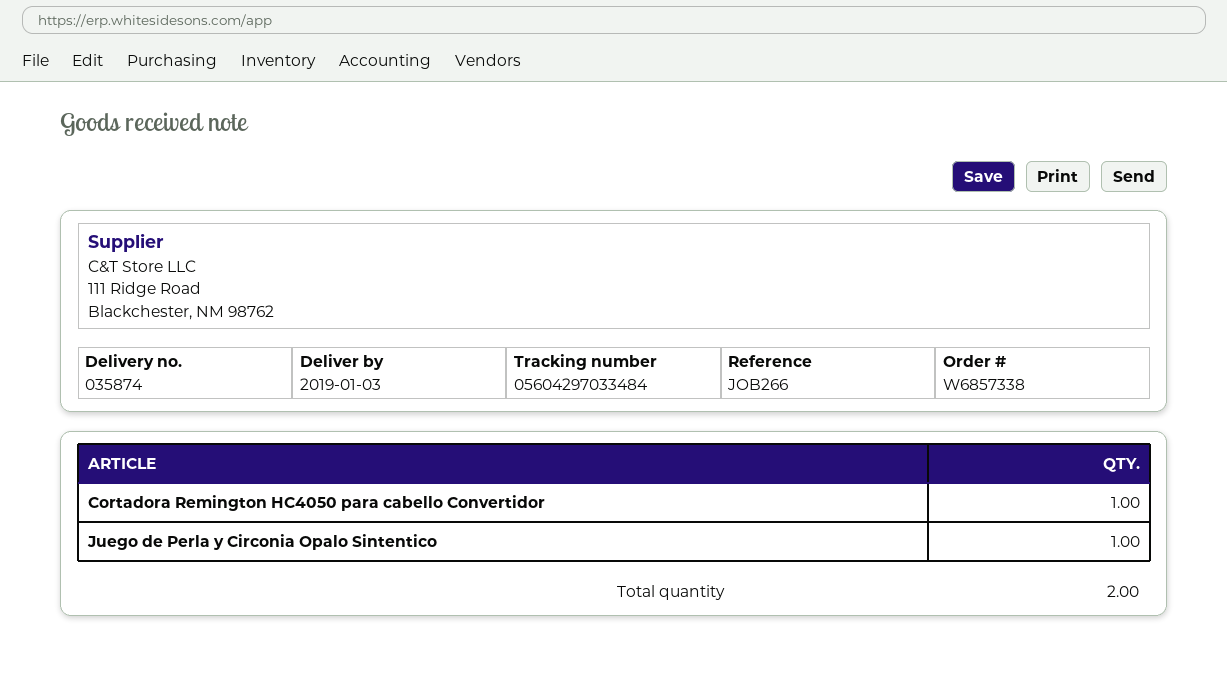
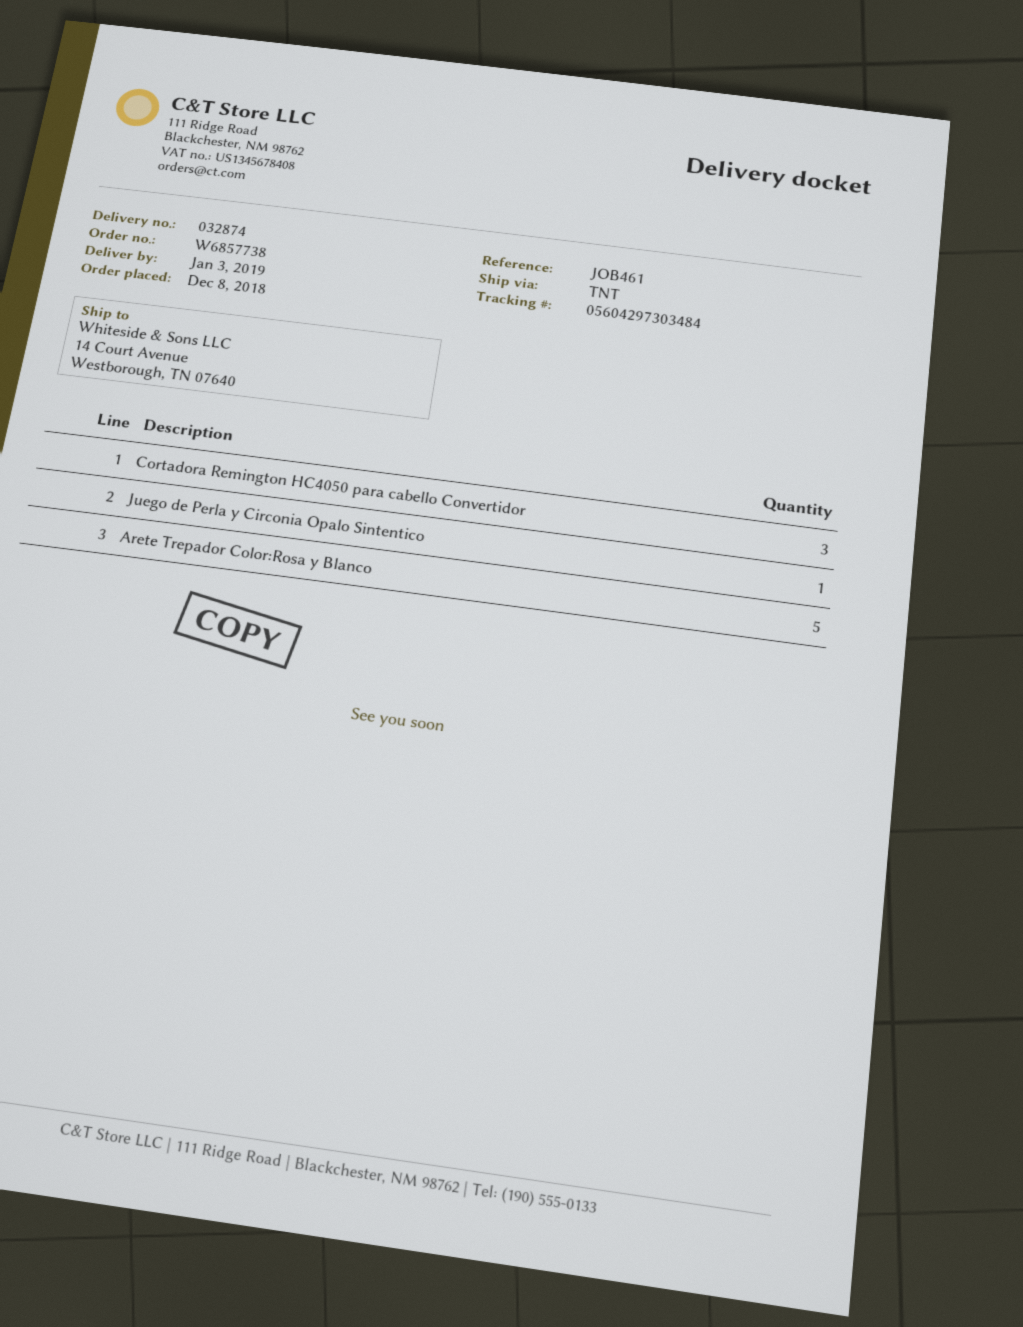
order number: W6857338 -> W6857738
delivery note number: 035874 -> 032874
reference: JOB266 -> JOB461
tracking number: 05604297033484 -> 05604297303484
Cortadora Remington HC4050 para cabello Convertidor: 1 -> 3
Arete Trepador Color:Rosa y Blanco: none -> 5

